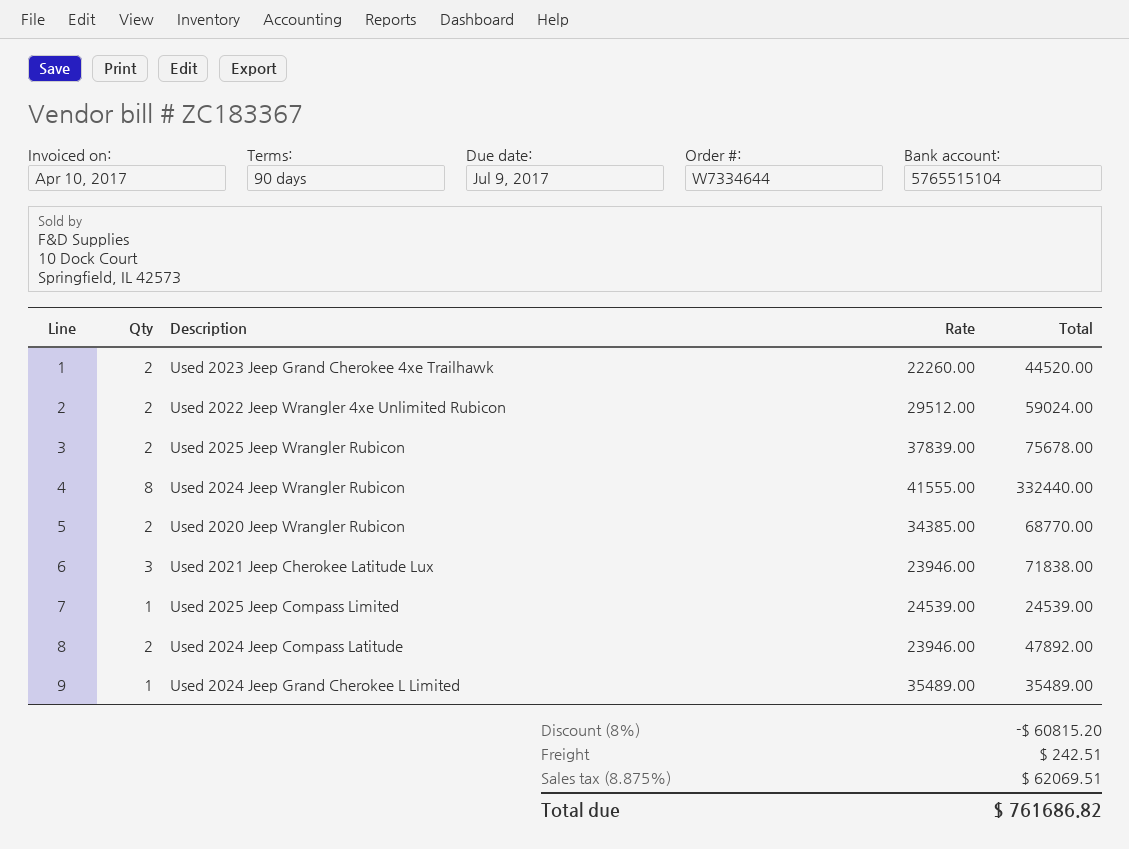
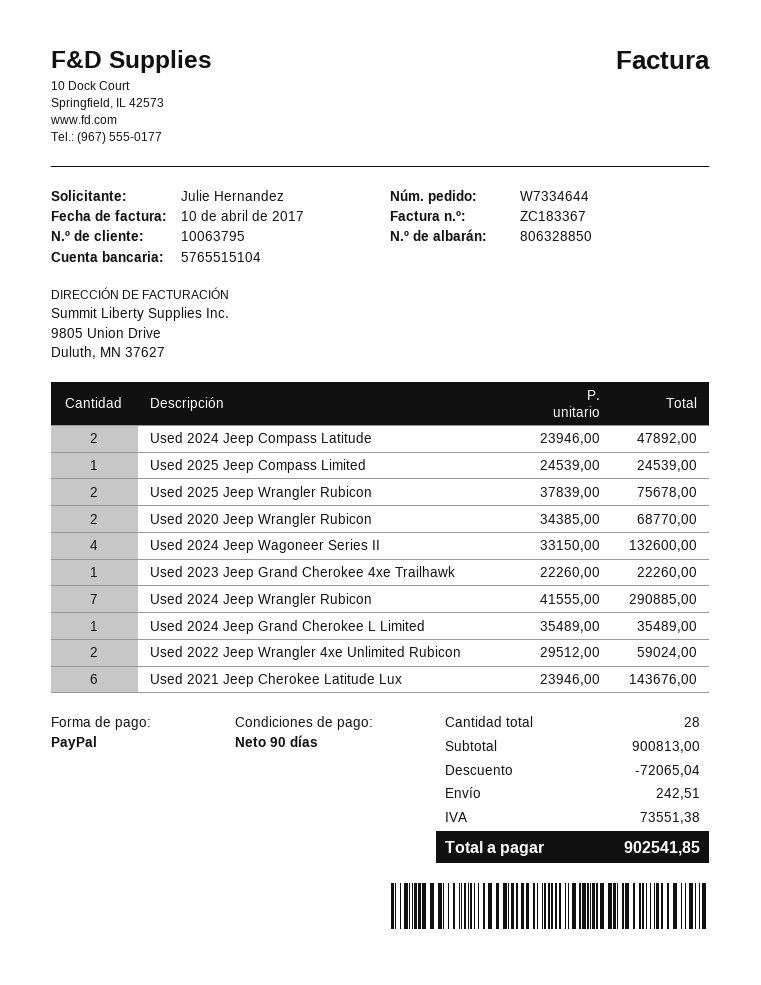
Used 2023 Jeep Grand Cherokee 4xe Trailhawk: 2 x 22260.00 = 44520.00 -> 1 x 22260.00 = 22260.00
Used 2024 Jeep Wrangler Rubicon: 8 x 41555.00 = 332440.00 -> 7 x 41555.00 = 290885.00
Used 2021 Jeep Cherokee Latitude Lux: 3 x 23946.00 = 71838.00 -> 6 x 23946.00 = 143676.00
Used 2024 Jeep Wagoneer Series II: none -> 4 x 33150.00 = 132600.00
discount: 60815.20 -> 72065.04
tax: 62069.51 -> 73551.38
total: 761686.82 -> 902541.85

